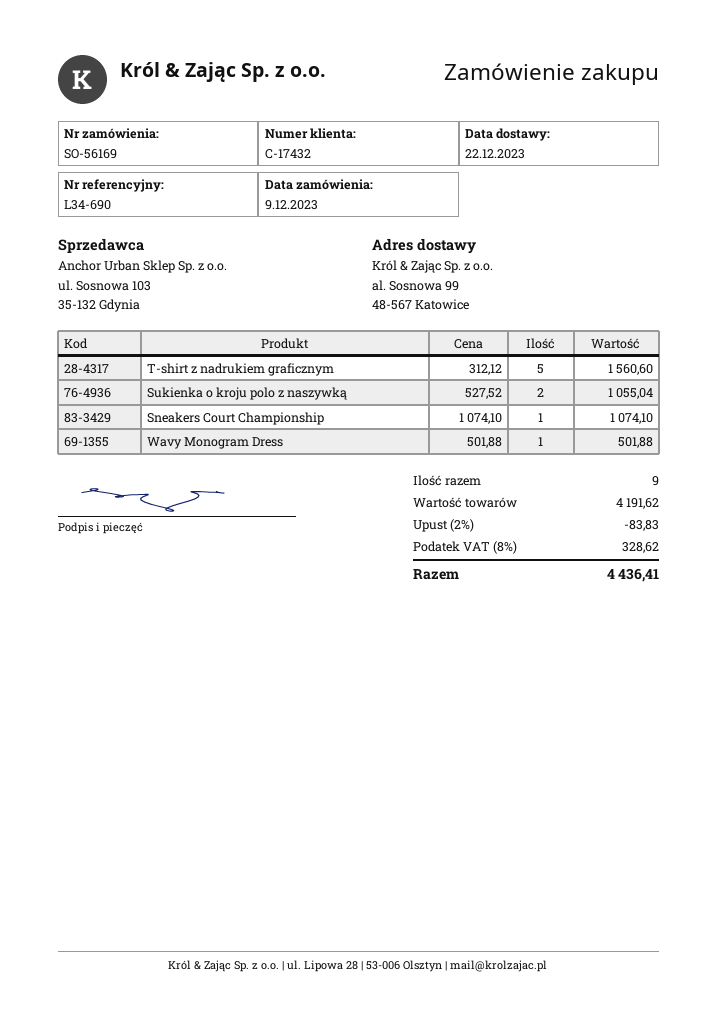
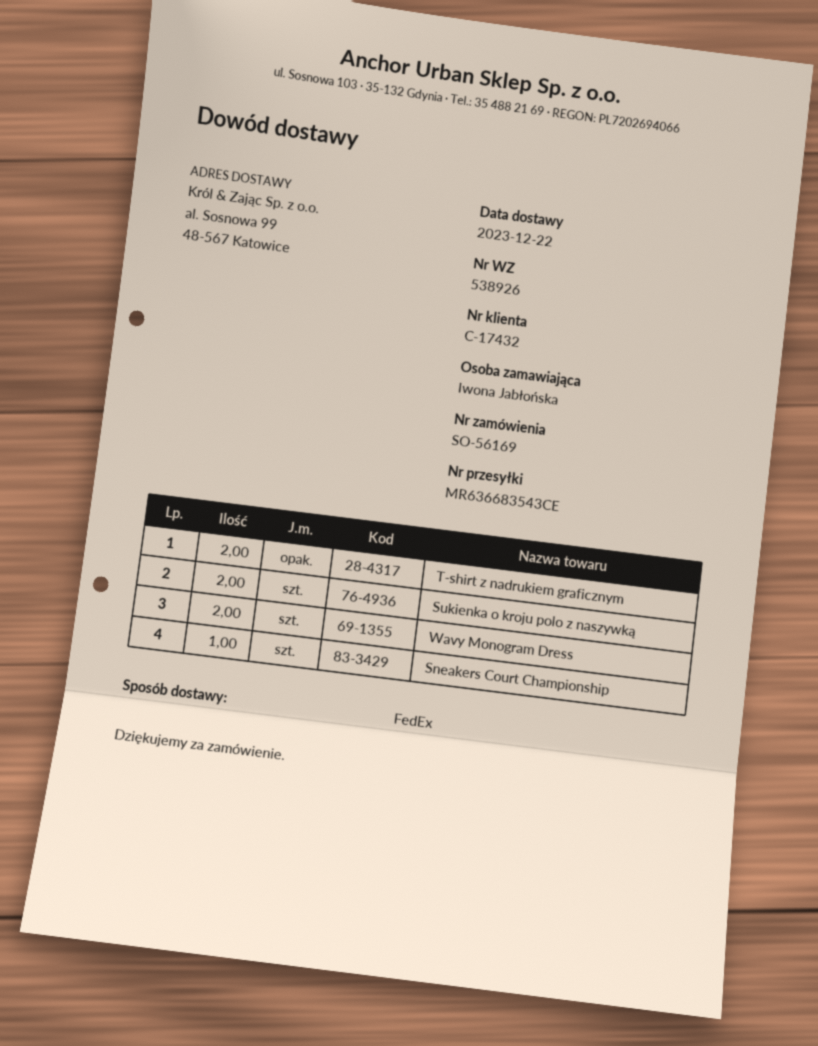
T-shirt z nadrukiem graficznym: 5 -> 2
Wavy Monogram Dress: 1 -> 2

